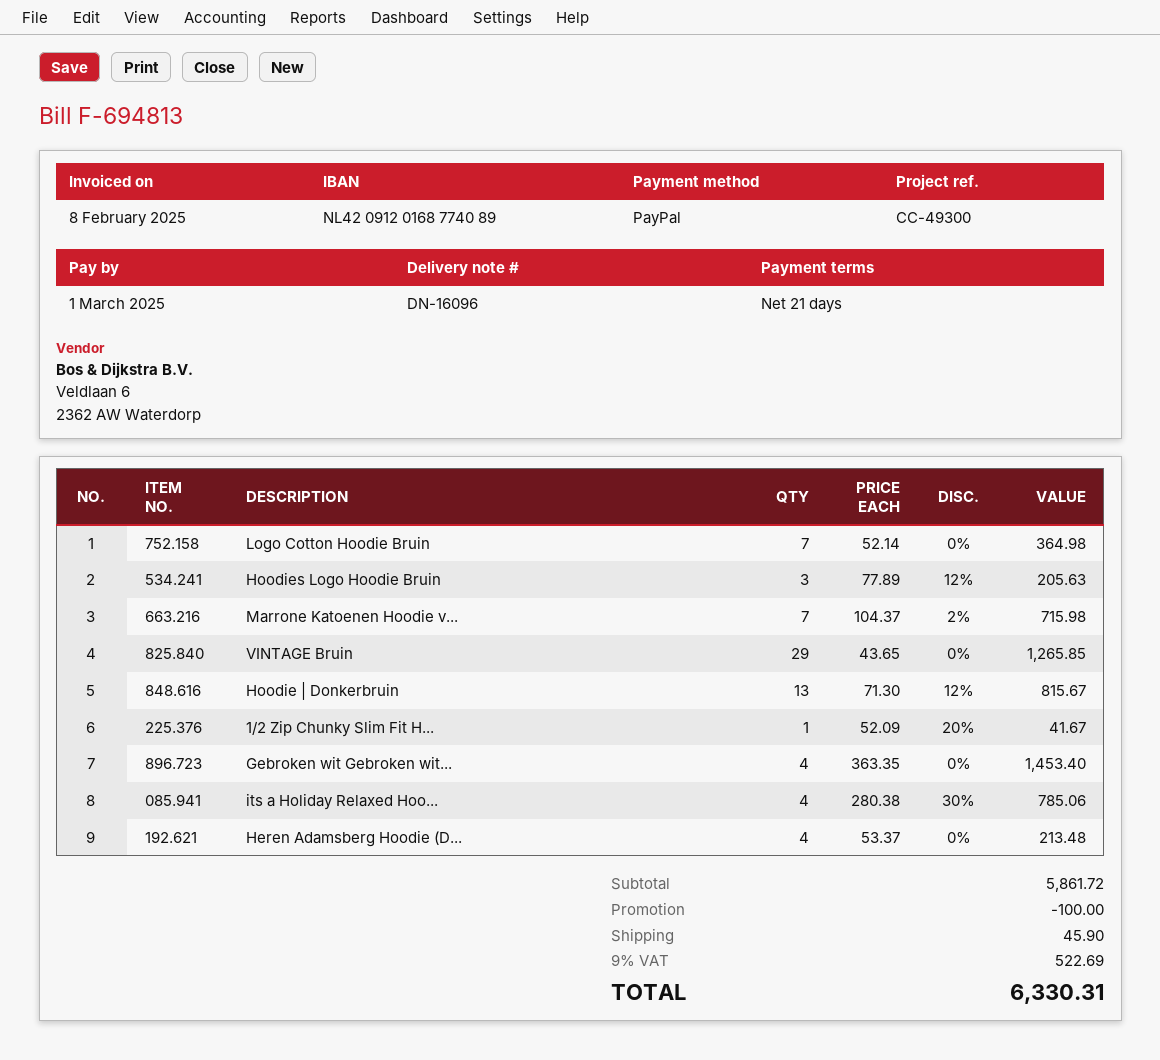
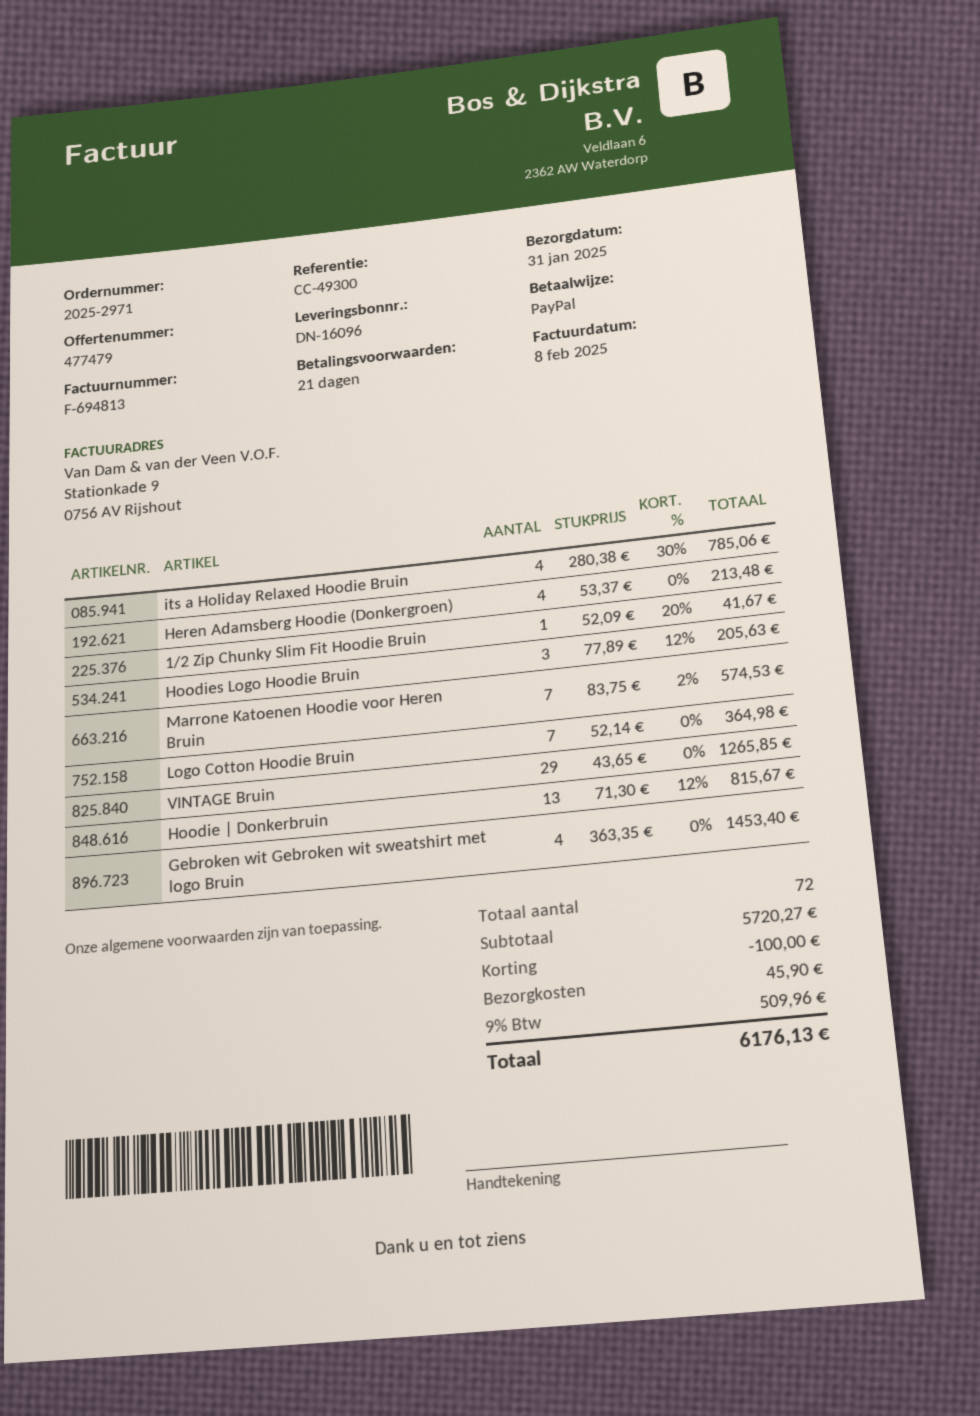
Marrone Katoenen Hoodie v...: 7 x 104.37 - 2% = 715.98 -> 7 x 83.75 - 2% = 574.53
subtotal: 5861.72 -> 5720.27
tax: 9% = 522.69 -> 9% = 509.96
total: 6330.31 -> 6176.13

